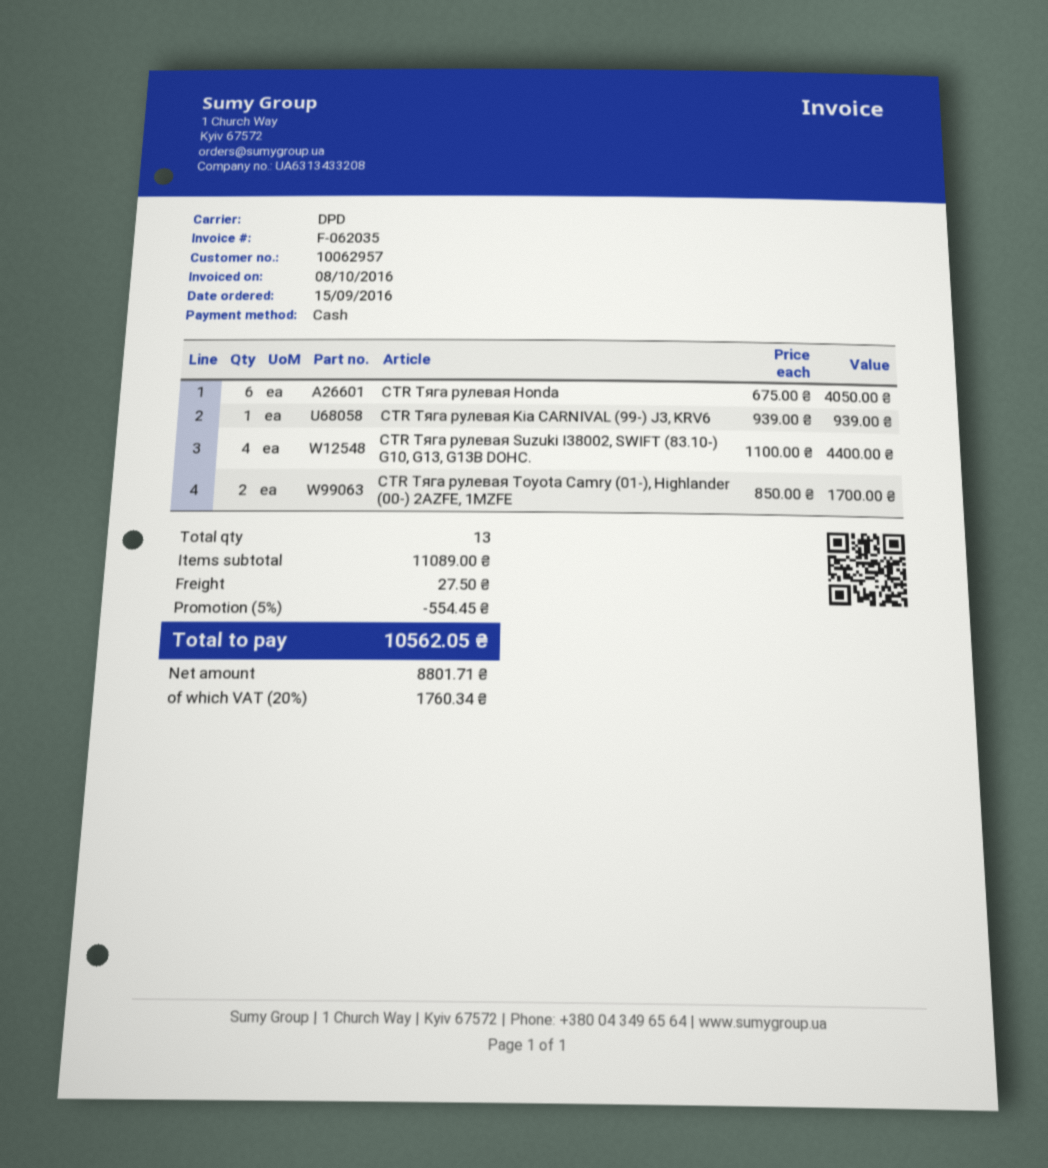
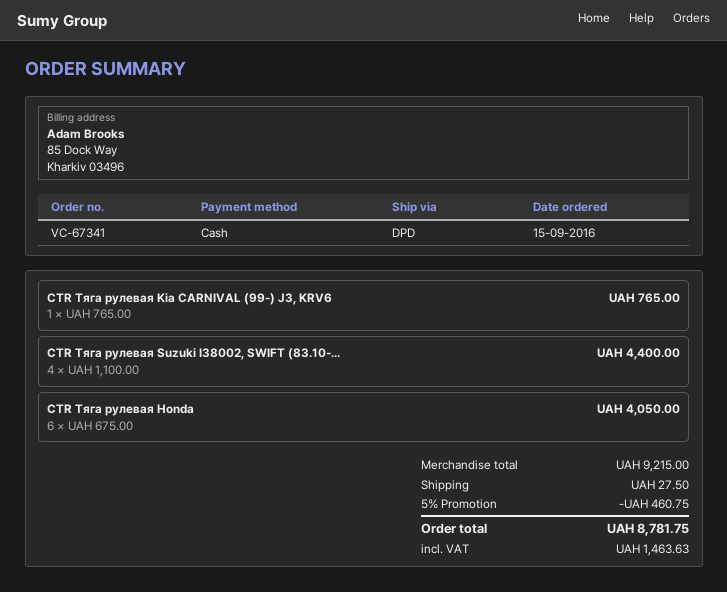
CTR Тяга рулевая Kia CARNIVAL (99-) J3, KRV6: 1 x 939.00 = 939.00 -> 1 x 765.00 = 765.00
CTR Тяга рулевая Toyota Camry (01-), Highlander (00-) 2AZFE, 1MZFE: 2 x 850.00 = 1700.00 -> none
subtotal: 11089.00 -> 9215.00
discount: 5% = 554.45 -> 5% = 460.75
tax: 1760.34 -> 1463.63
total: 10562.05 -> 8781.75

